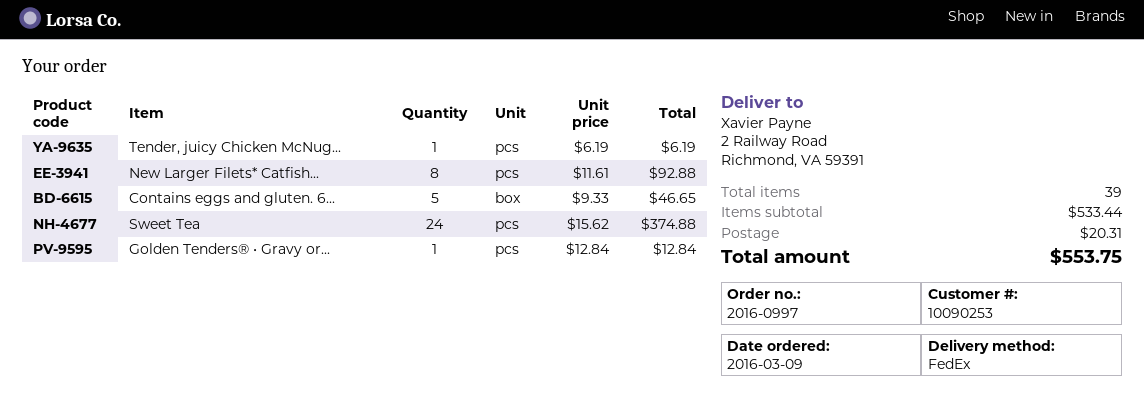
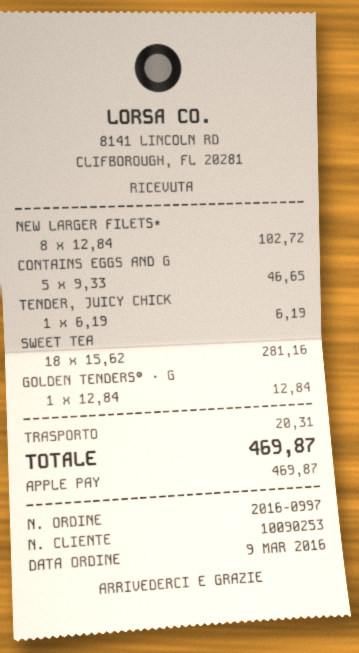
New Larger Filets* Catfish...: 8 x 11.61 = 92.88 -> 8 x 12.84 = 102.72
Sweet Tea: 24 x 15.62 = 374.88 -> 18 x 15.62 = 281.16
total: 553.75 -> 469.87

